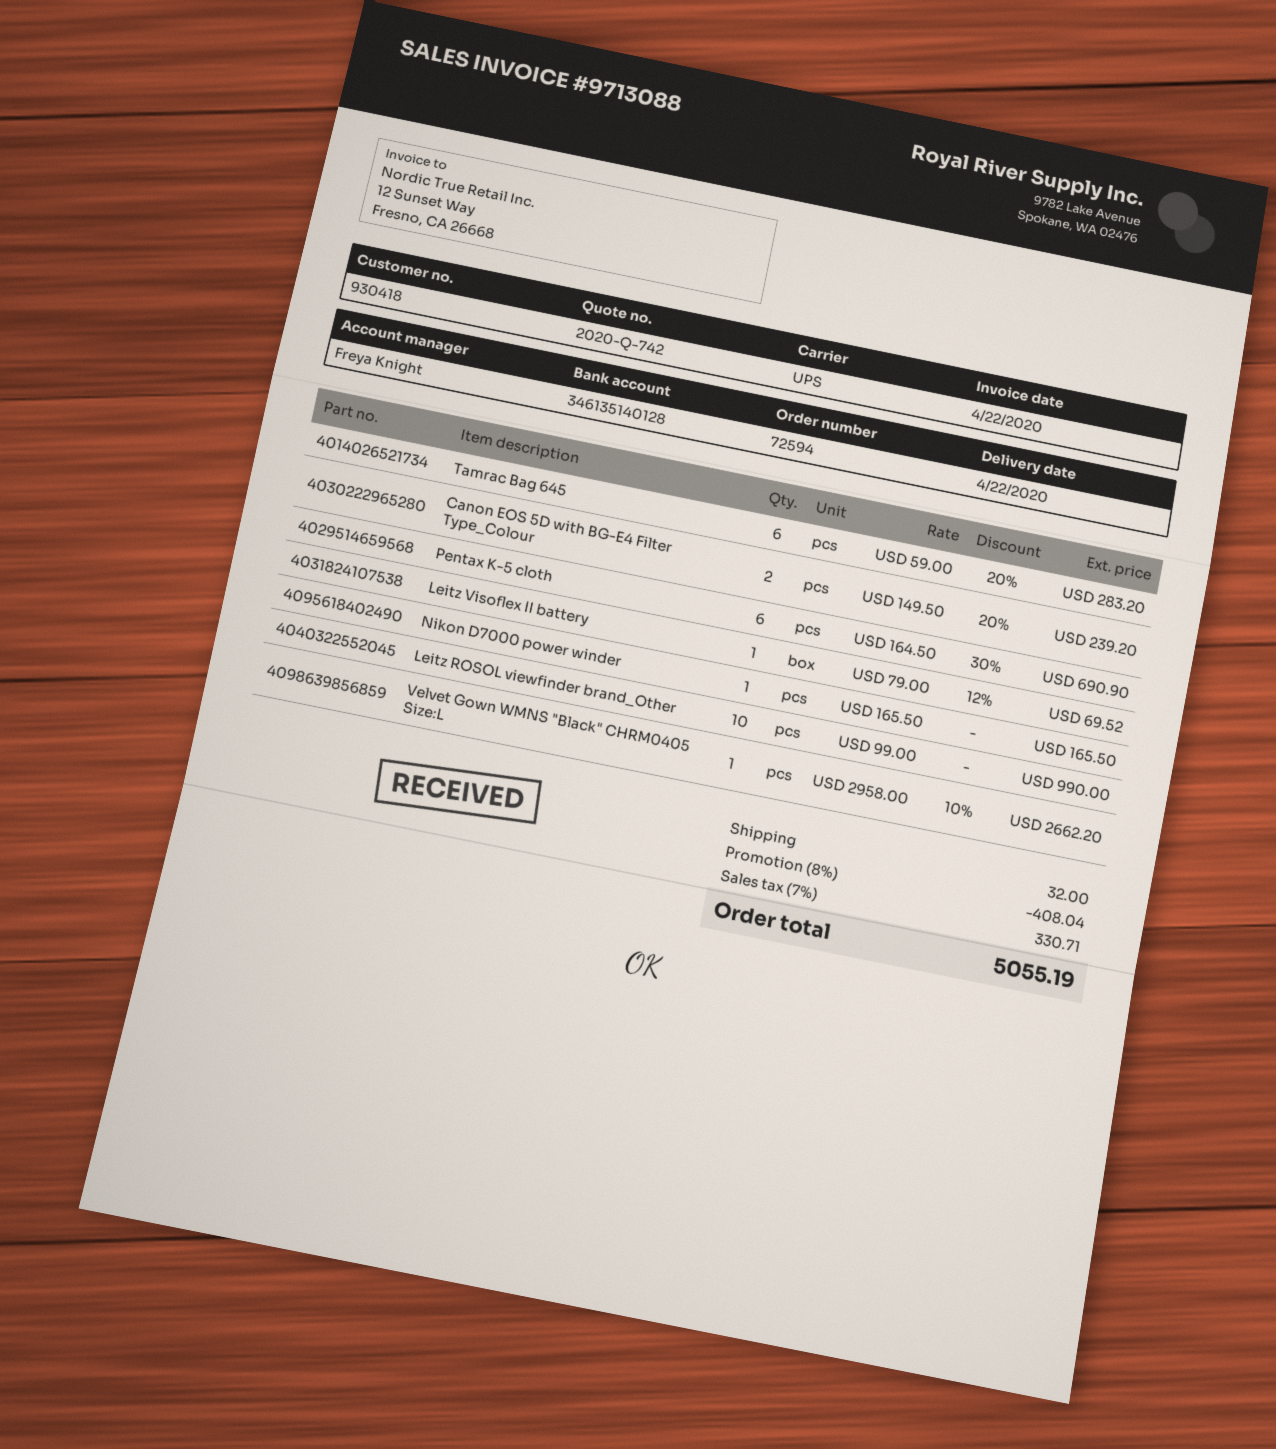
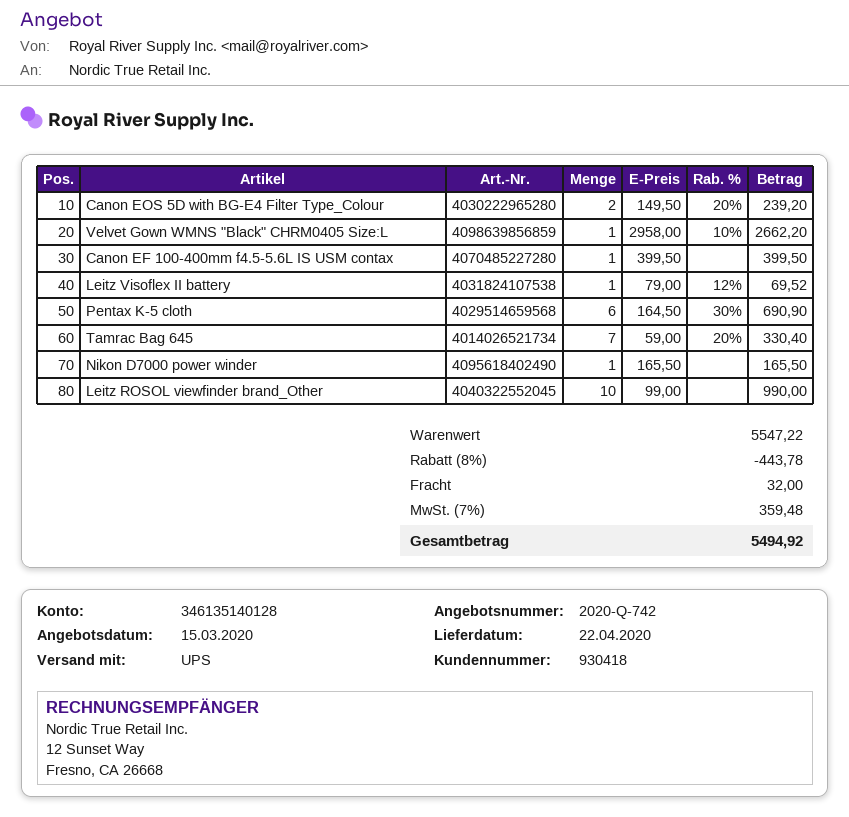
Tamrac Bag 645: 6 x 59.00 - 20% = 283.20 -> 7 x 59.00 - 20% = 330.40
Canon EF 100-400mm f4.5-5.6L IS USM contax: none -> 1 x 399.50 = 399.50
discount: 8% = 408.04 -> 8% = 443.78
tax: 7% = 330.71 -> 7% = 359.48
total: 5055.19 -> 5494.92

